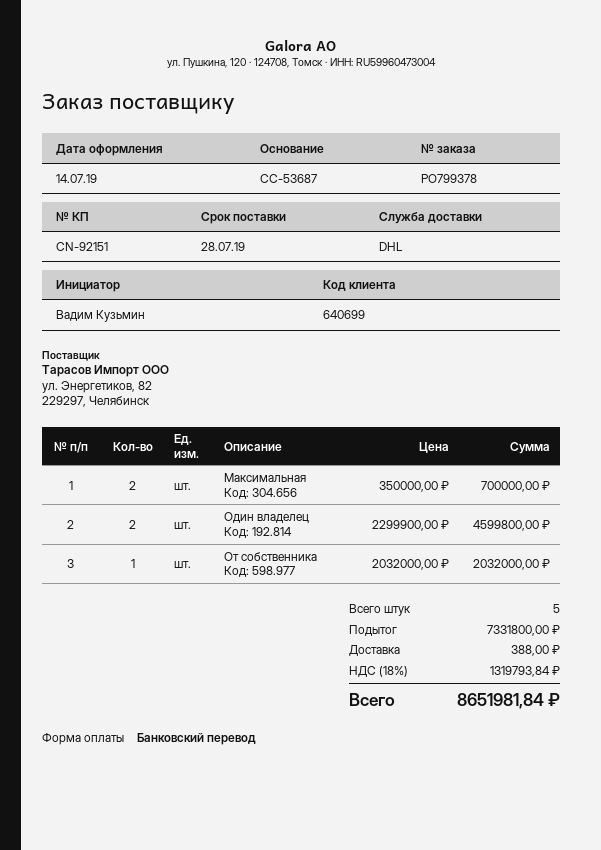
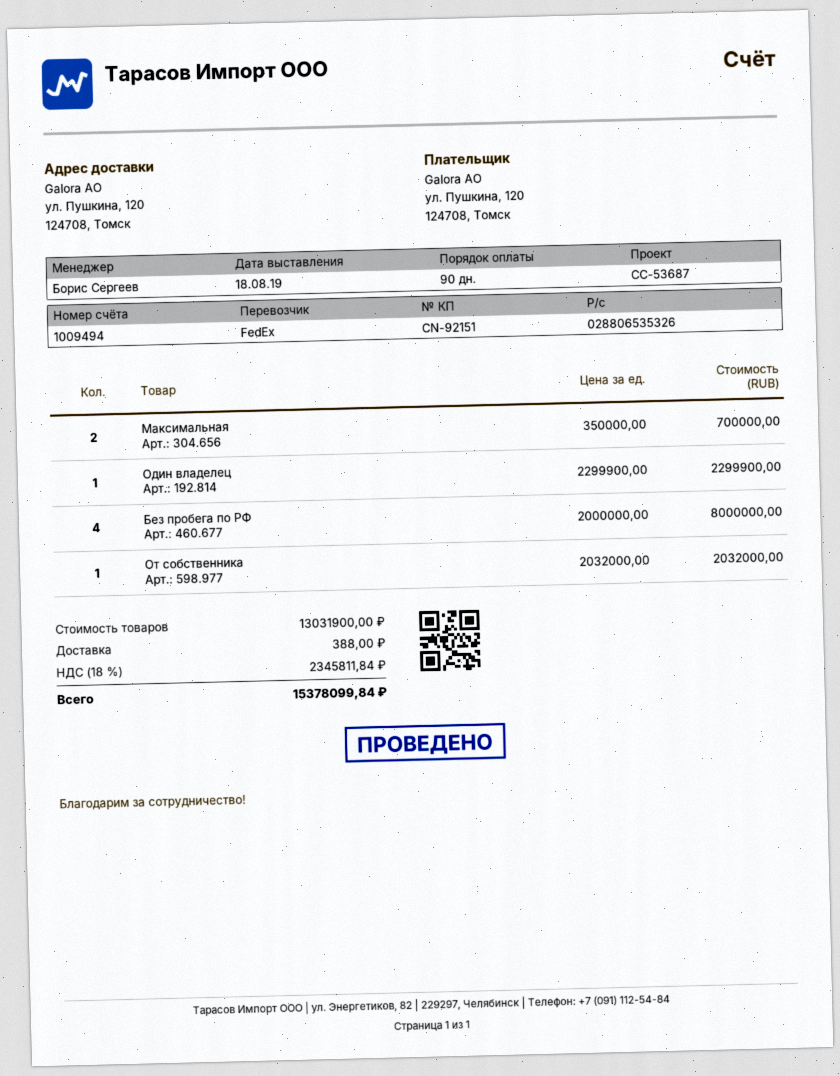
shipping method: DHL -> FedEx
Один владелец: 2 x 2299900.00 = 4599800.00 -> 1 x 2299900.00 = 2299900.00
Без пробега по РФ: none -> 4 x 2000000.00 = 8000000.00
subtotal: 7331800.00 -> 13031900.00
tax: 18% = 1319793.84 -> 18% = 2345811.84
total: 8651981.84 -> 15378099.84

